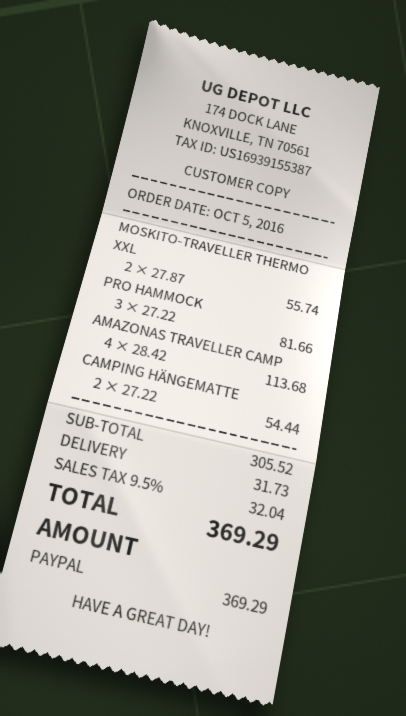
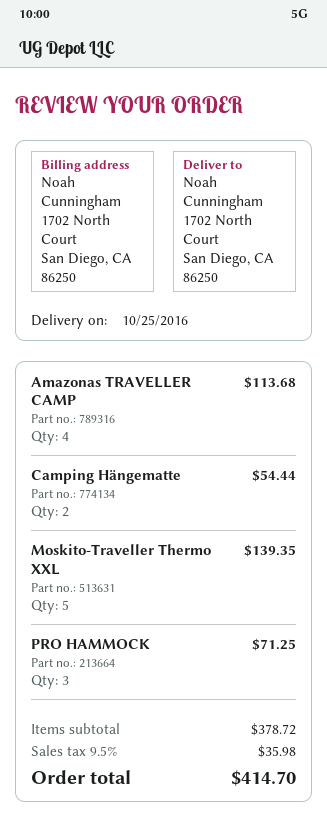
MOSKITO-TRAVELLER THERMO XXL: 2 for 55.74 -> 5 for 139.35
PRO HAMMOCK: 3 for 81.66 -> 3 for 71.25
subtotal: 305.52 -> 378.72
shipping: 31.73 -> none
tax: 9.5% = 32.04 -> 9.5% = 35.98
total: 369.29 -> 414.70

